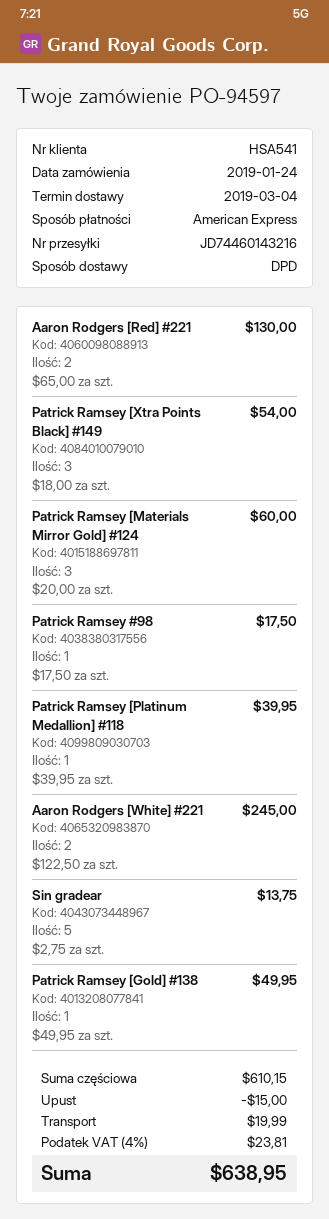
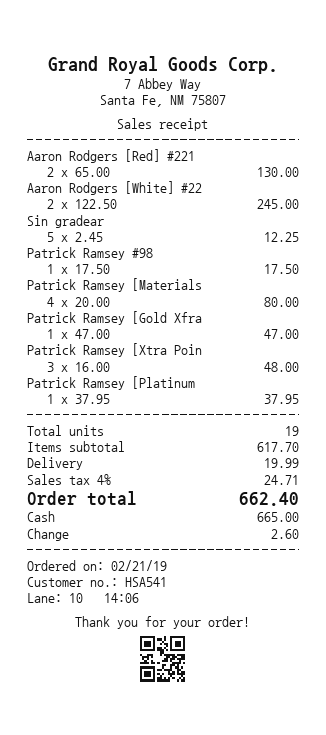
order date: 2019-01-24 -> 2019-02-21
payment method: American Express -> cash
Patrick Ramsey [Xtra Points Black] #149: 3 x 18.00 = 54.00 -> 3 x 16.00 = 48.00
Patrick Ramsey [Materials Mirror Gold] #124: 3 x 20.00 = 60.00 -> 4 x 20.00 = 80.00
Patrick Ramsey [Platinum Medallion] #118: 1 x 39.95 = 39.95 -> 1 x 37.95 = 37.95
Sin gradear: 5 x 2.75 = 13.75 -> 5 x 2.45 = 12.25
Patrick Ramsey [Gold] #138: 1 x 49.95 = 49.95 -> none
Patrick Ramsey [Gold Xfra: none -> 1 x 47.00 = 47.00
subtotal: 610.15 -> 617.70
discount: 15.00 -> none
tax: 4% = 23.81 -> 4% = 24.71
total: 638.95 -> 662.40

